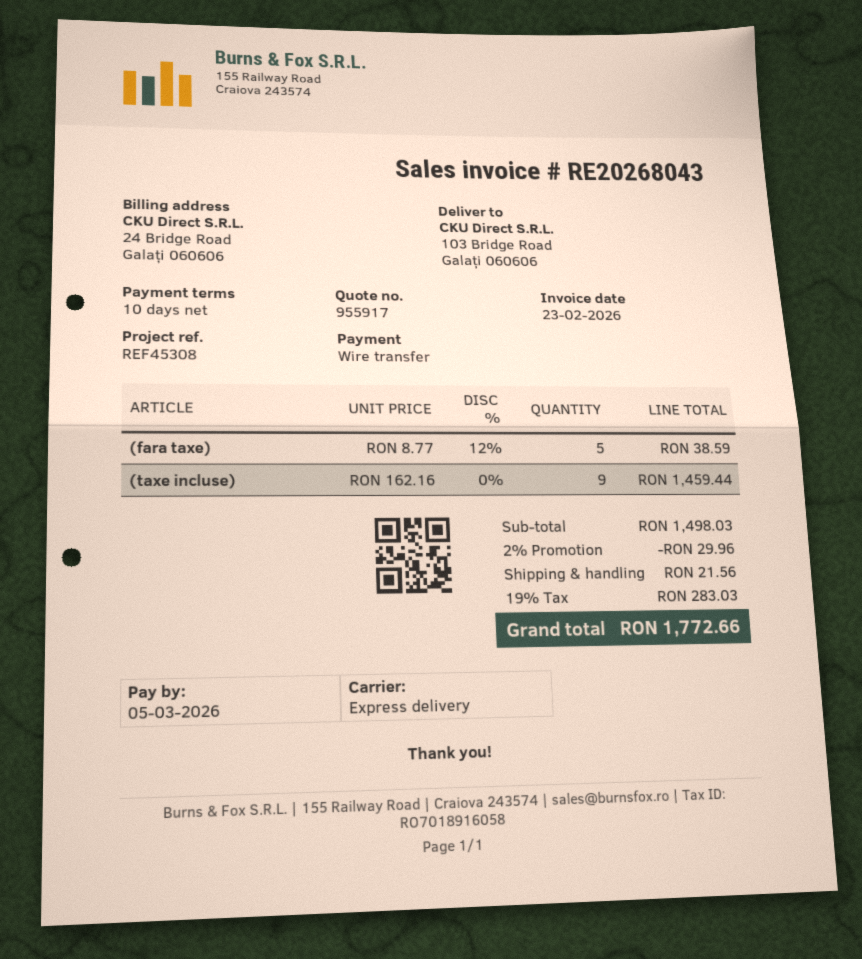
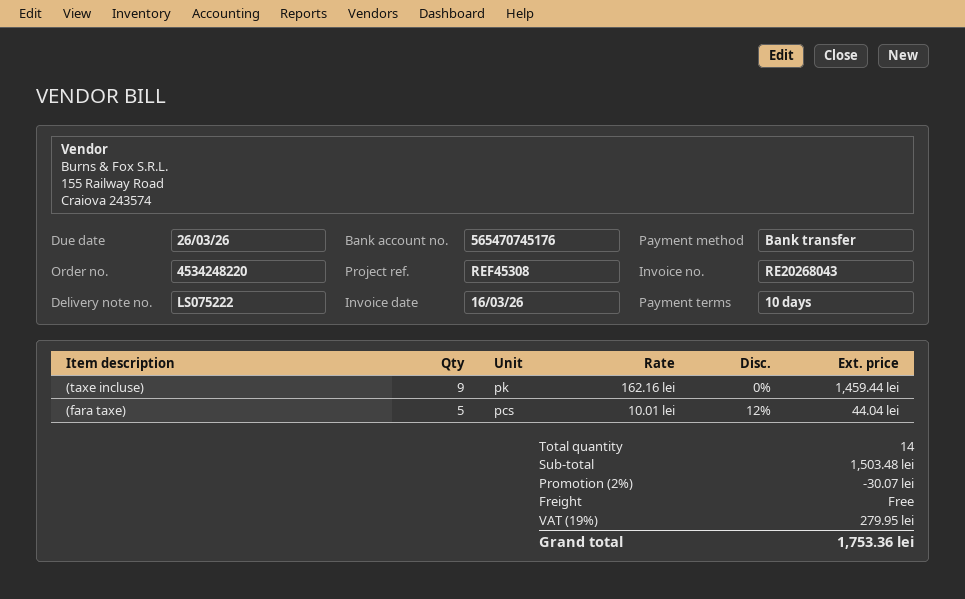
invoice date: 2026-02-23 -> 2026-03-16
due date: 2026-03-05 -> 2026-03-26
(fara taxe): 5 x 8.77 - 12% = 38.59 -> 5 x 10.01 - 12% = 44.04
subtotal: 1498.03 -> 1503.48
discount: 2% = 29.96 -> 2% = 30.07
shipping: 21.56 -> 0.00
tax: 19% = 283.03 -> 19% = 279.95
total: 1772.66 -> 1753.36

